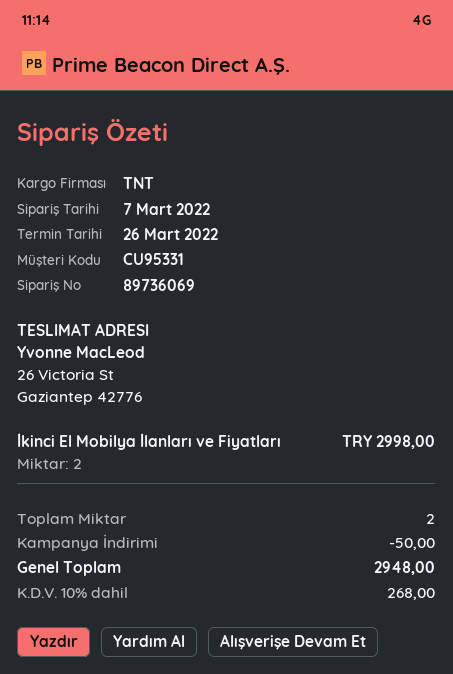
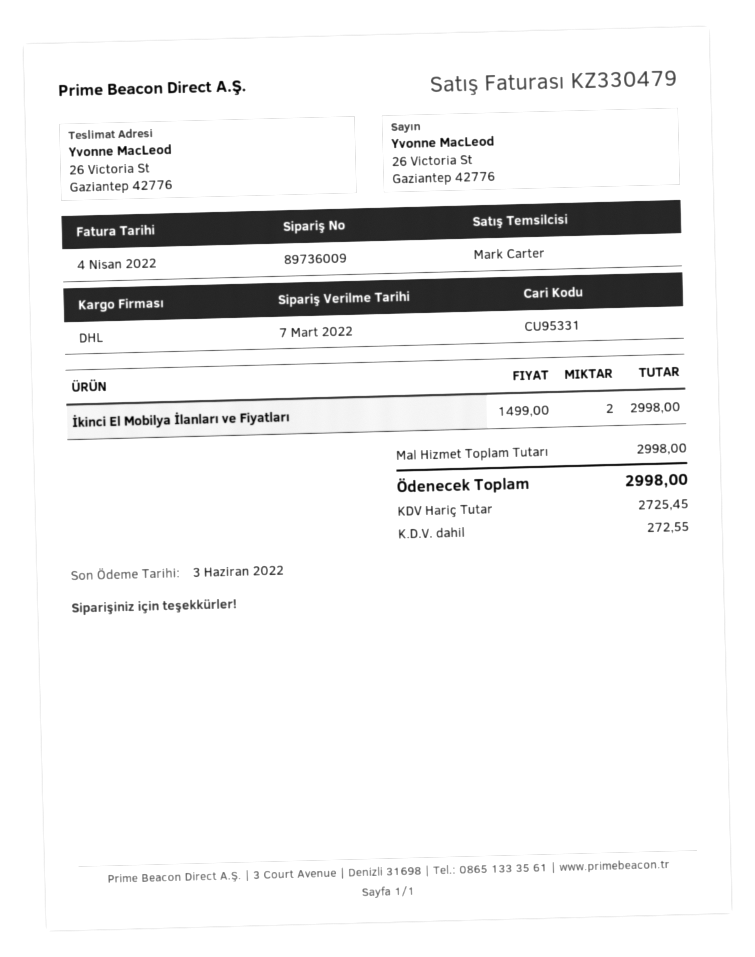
order number: 89736069 -> 89736009
shipping method: TNT -> DHL
discount: 50.00 -> none
tax: 268.00 -> 272.55
total: 2948.00 -> 2998.00

